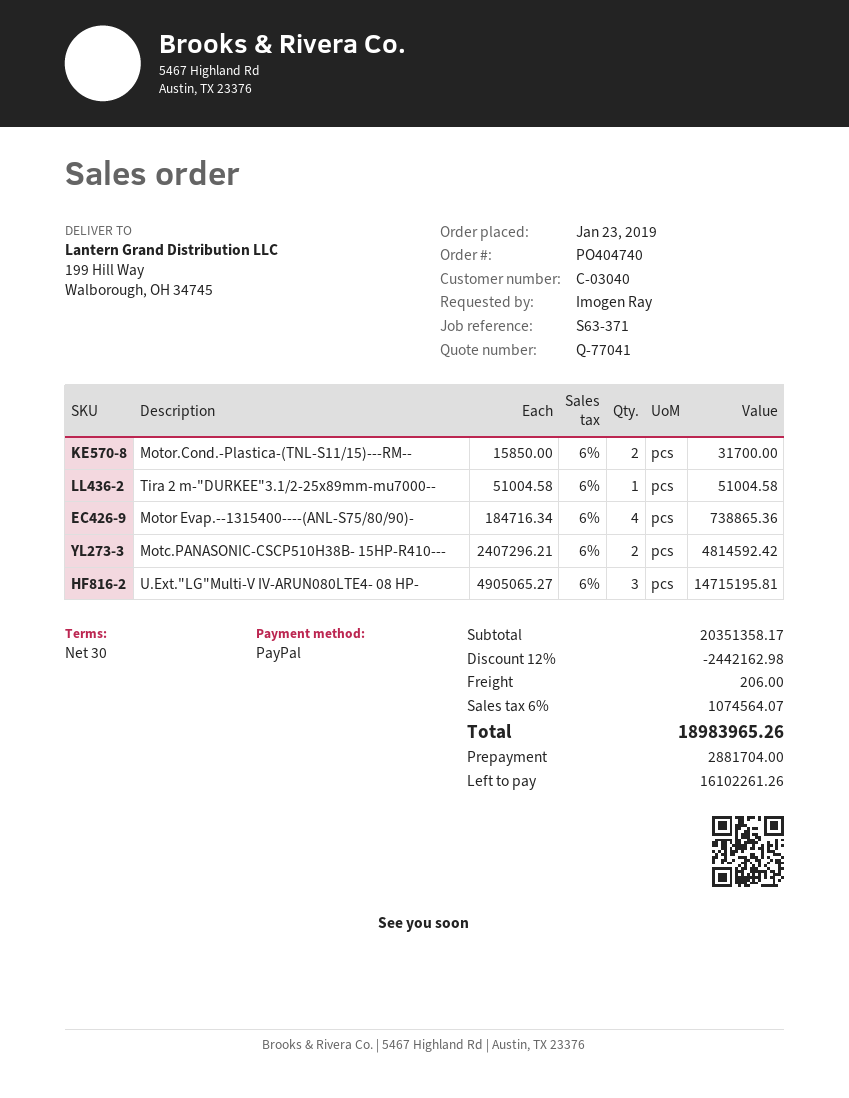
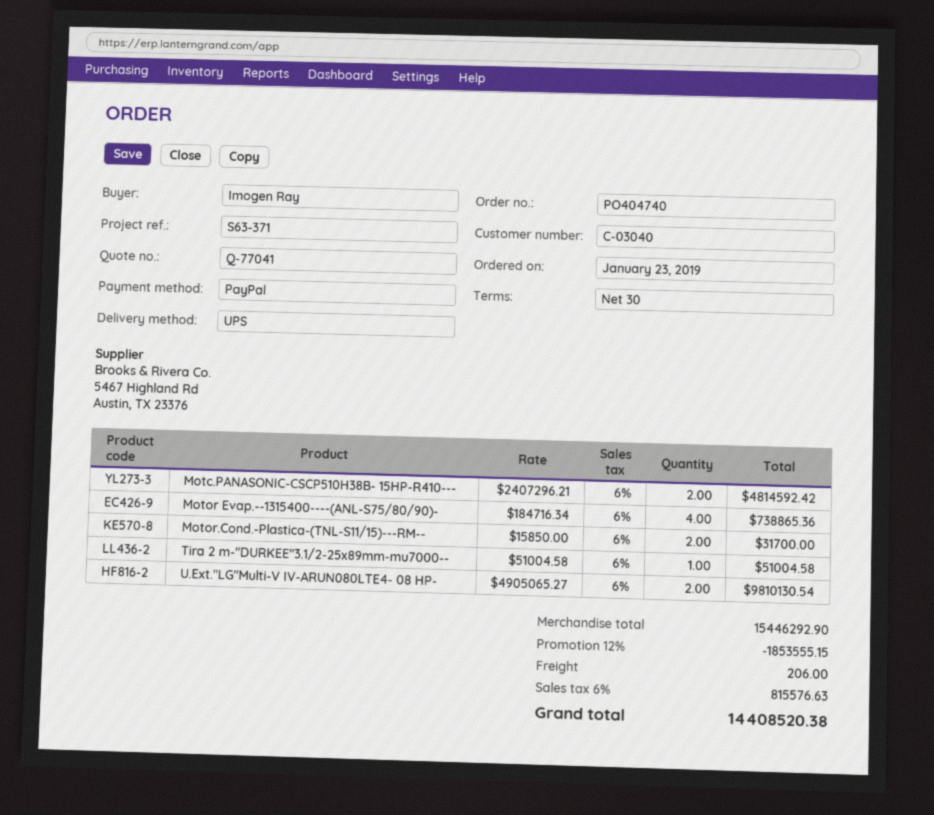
U.Ext."LG"Multi-V IV-ARUN080LTE4- 08 HP-: 3 x 4905065.27 = 14715195.81 -> 2 x 4905065.27 = 9810130.54
subtotal: 20351358.17 -> 15446292.90
discount: 12% = 2442162.98 -> 12% = 1853555.15
tax: 6% = 1074564.07 -> 6% = 815576.63
total: 18983965.26 -> 14408520.38

